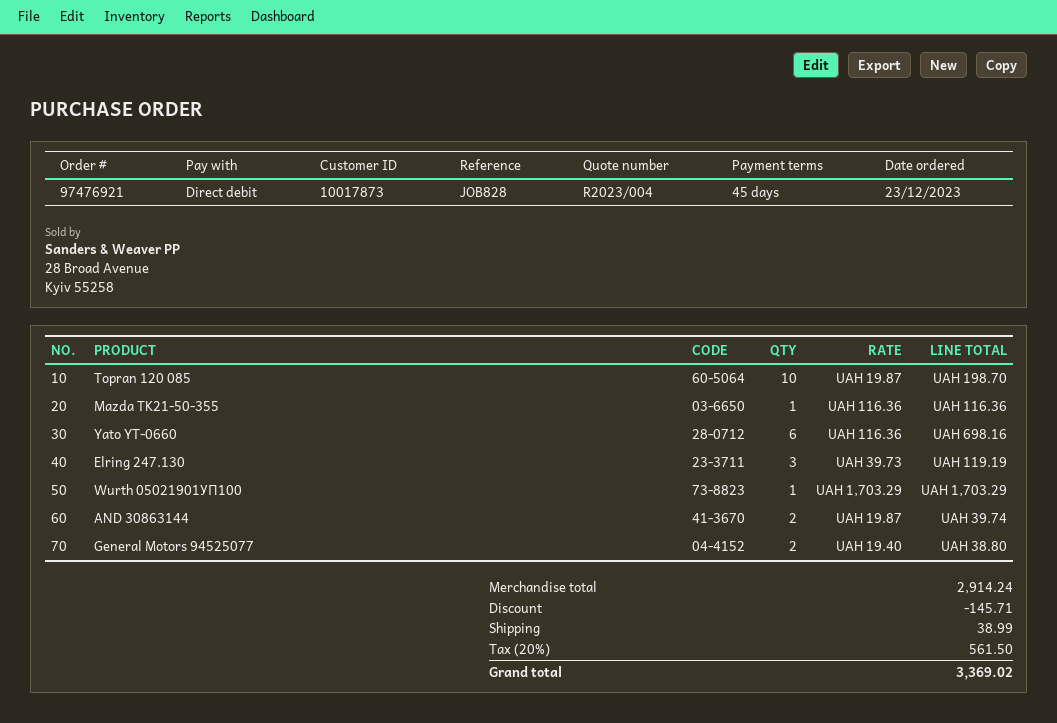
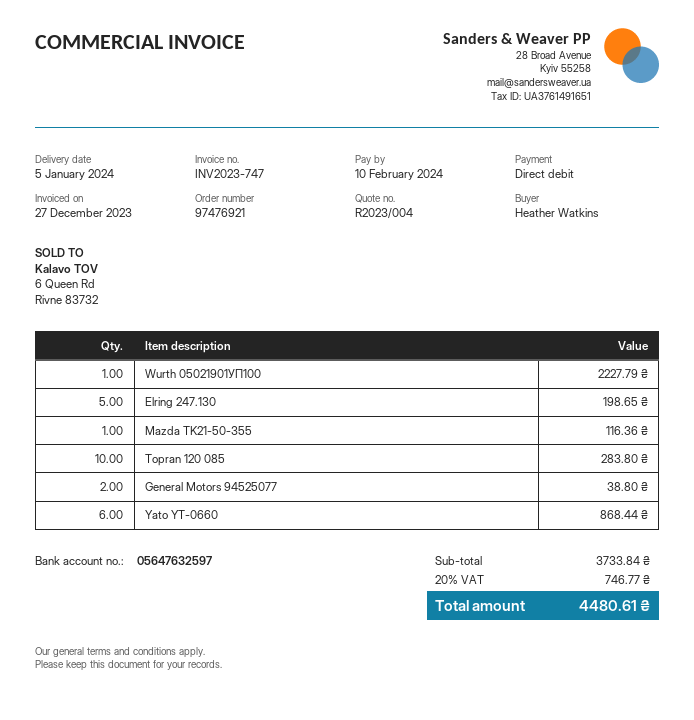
Topran 120 085: 10 for 198.70 -> 10 for 283.80
Yato YT-0660: 6 for 698.16 -> 6 for 868.44
Elring 247.130: 3 for 119.19 -> 5 for 198.65
Wurth 05021901УП100: 1 for 1703.29 -> 1 for 2227.79
AND 30863144: 2 for 39.74 -> none
subtotal: 2914.24 -> 3733.84
discount: 145.71 -> none
shipping: 38.99 -> none
tax: 20% = 561.50 -> 20% = 746.77
total: 3369.02 -> 4480.61

